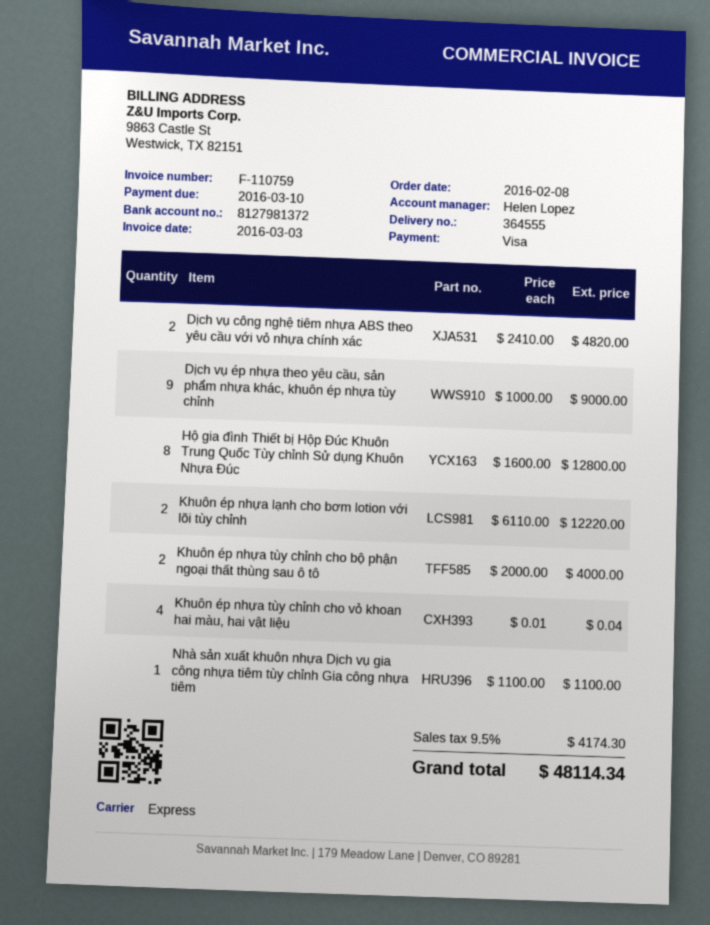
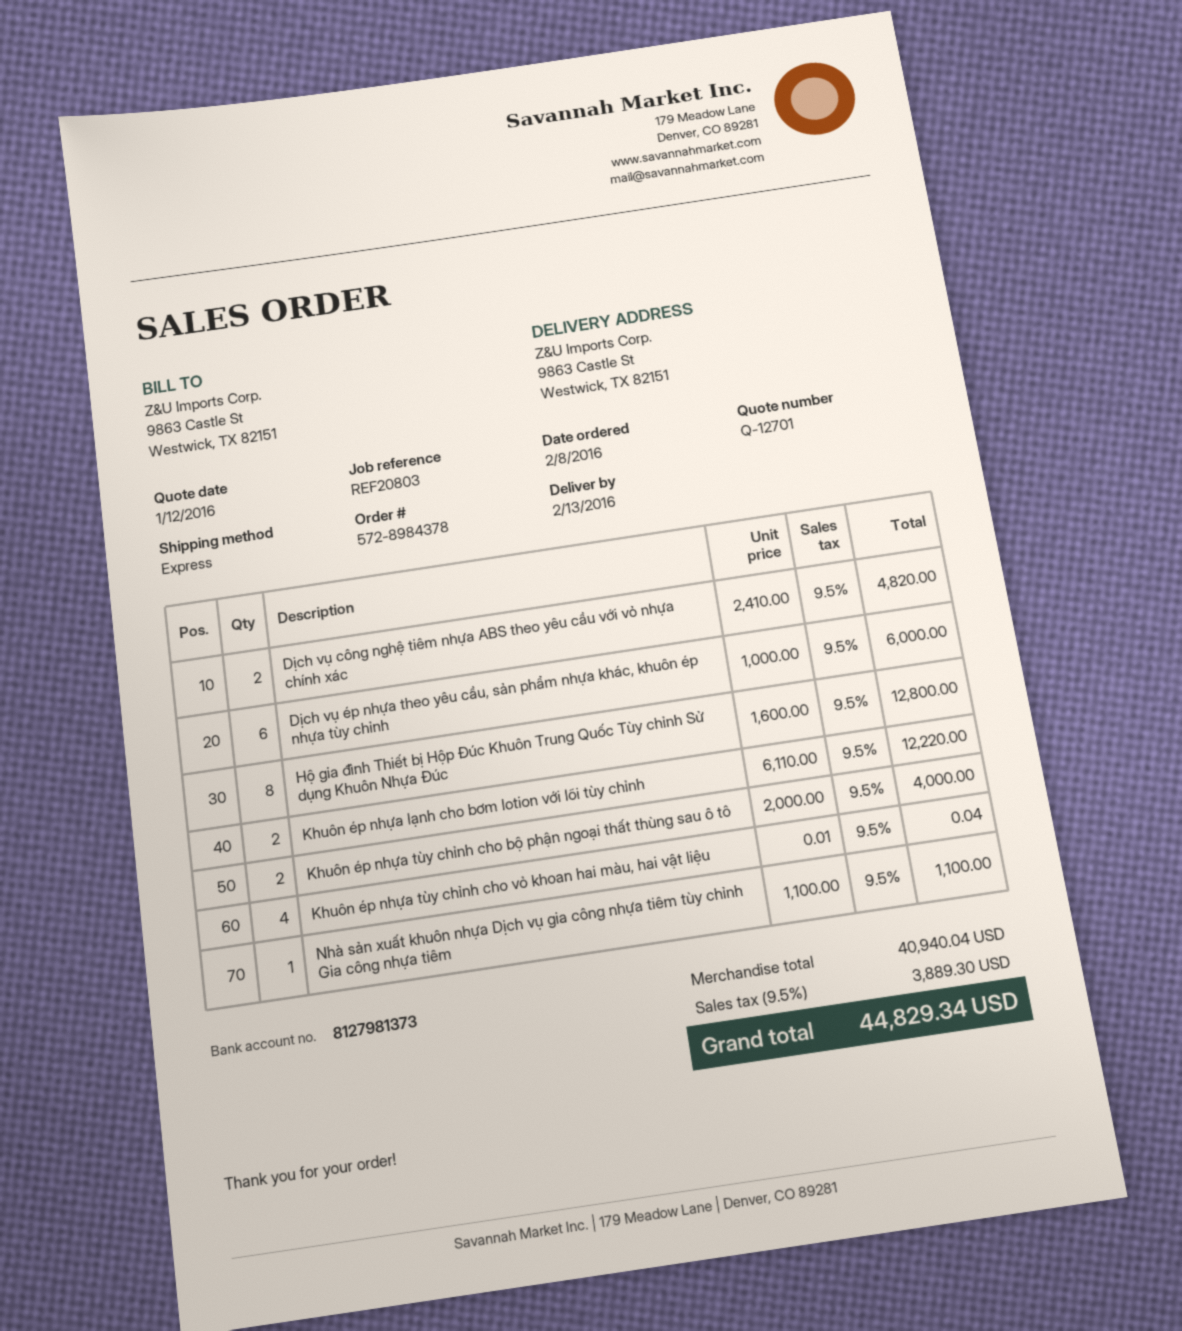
bank account: 8127981372 -> 8127981373
Dịch vụ ép nhựa theo yêu cầu, sản phẩm nhựa khác, khuôn ép nhựa tùy chỉnh: 9 x 1000.00 = 9000.00 -> 6 x 1000.00 = 6000.00
tax: 9.5% = 4174.30 -> 9.5% = 3889.30
total: 48114.34 -> 44829.34

